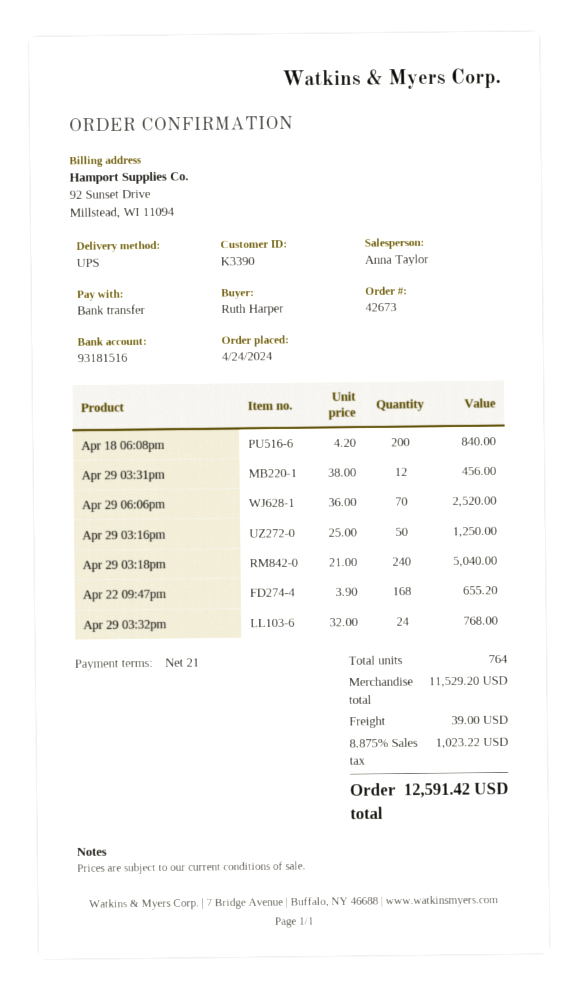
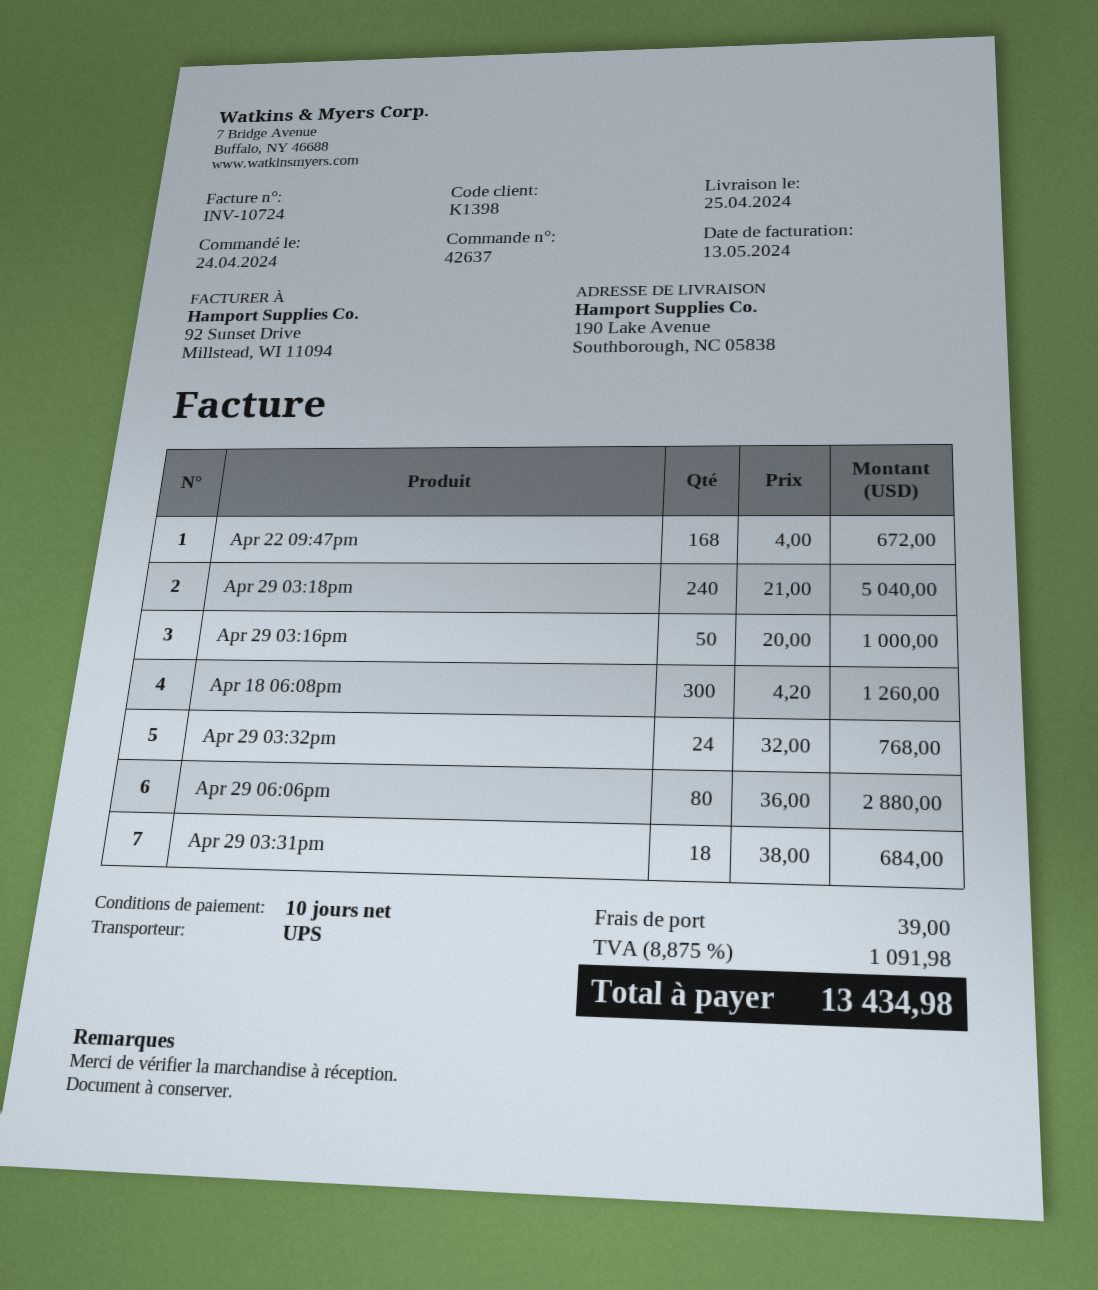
order number: 42673 -> 42637
payment terms: 21 days -> 10 days
customer number: K3390 -> K1398
Apr 18 06:08pm: 200 x 4.20 = 840.00 -> 300 x 4.20 = 1260.00
Apr 29 03:31pm: 12 x 38.00 = 456.00 -> 18 x 38.00 = 684.00
Apr 29 06:06pm: 70 x 36.00 = 2520.00 -> 80 x 36.00 = 2880.00
Apr 29 03:16pm: 50 x 25.00 = 1250.00 -> 50 x 20.00 = 1000.00
Apr 22 09:47pm: 168 x 3.90 = 655.20 -> 168 x 4.00 = 672.00
tax: 8.875% = 1023.22 -> 8.875% = 1091.98
total: 12591.42 -> 13434.98

